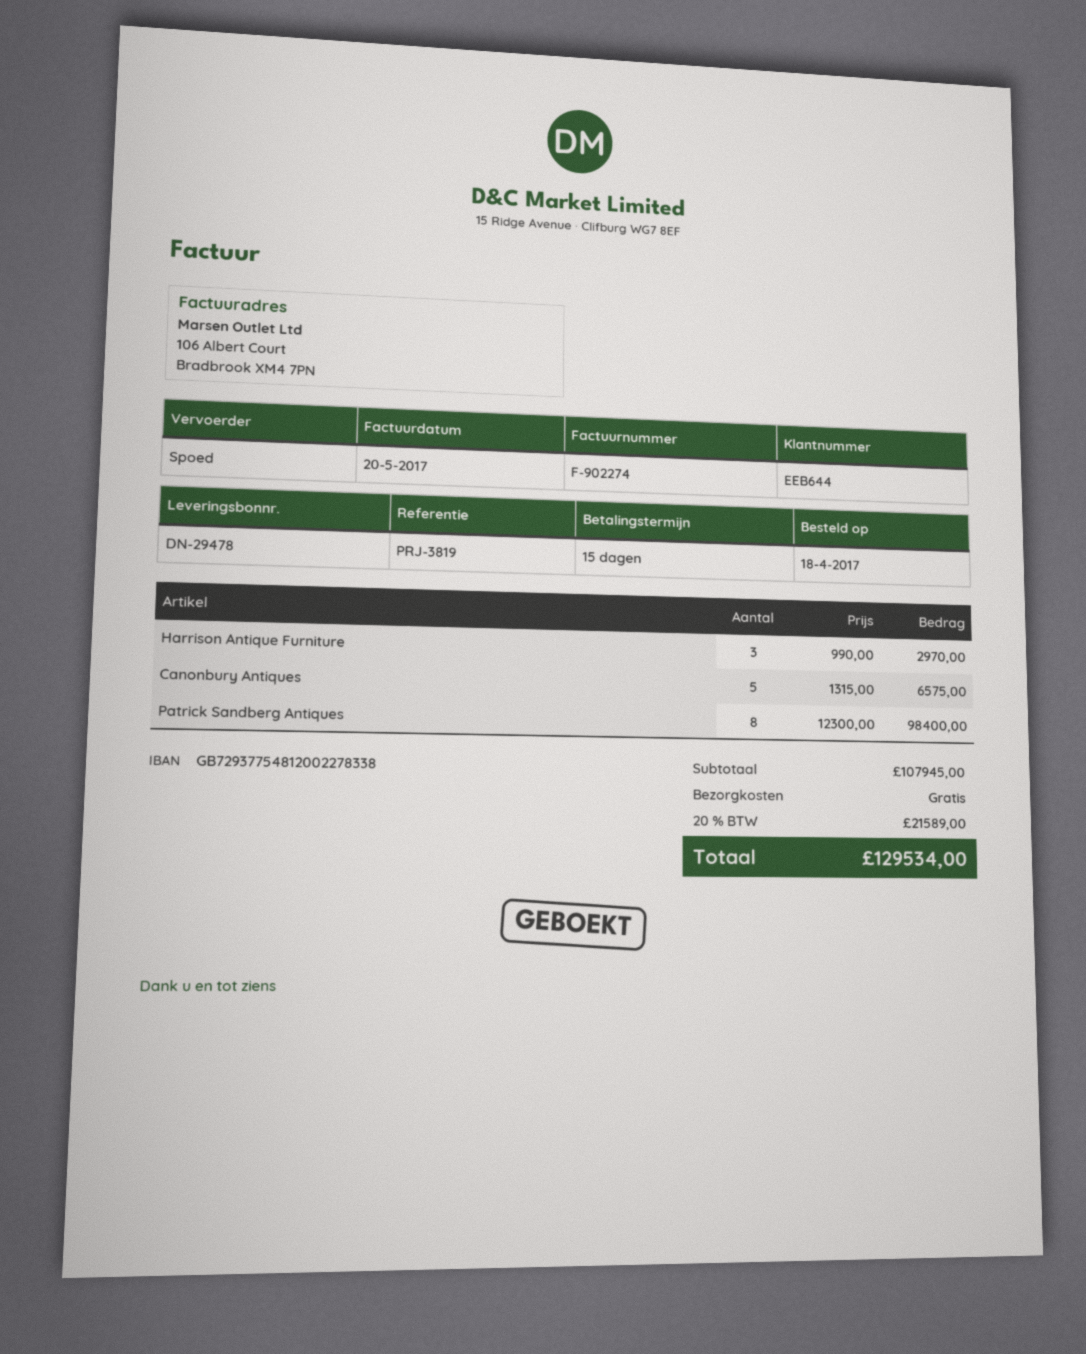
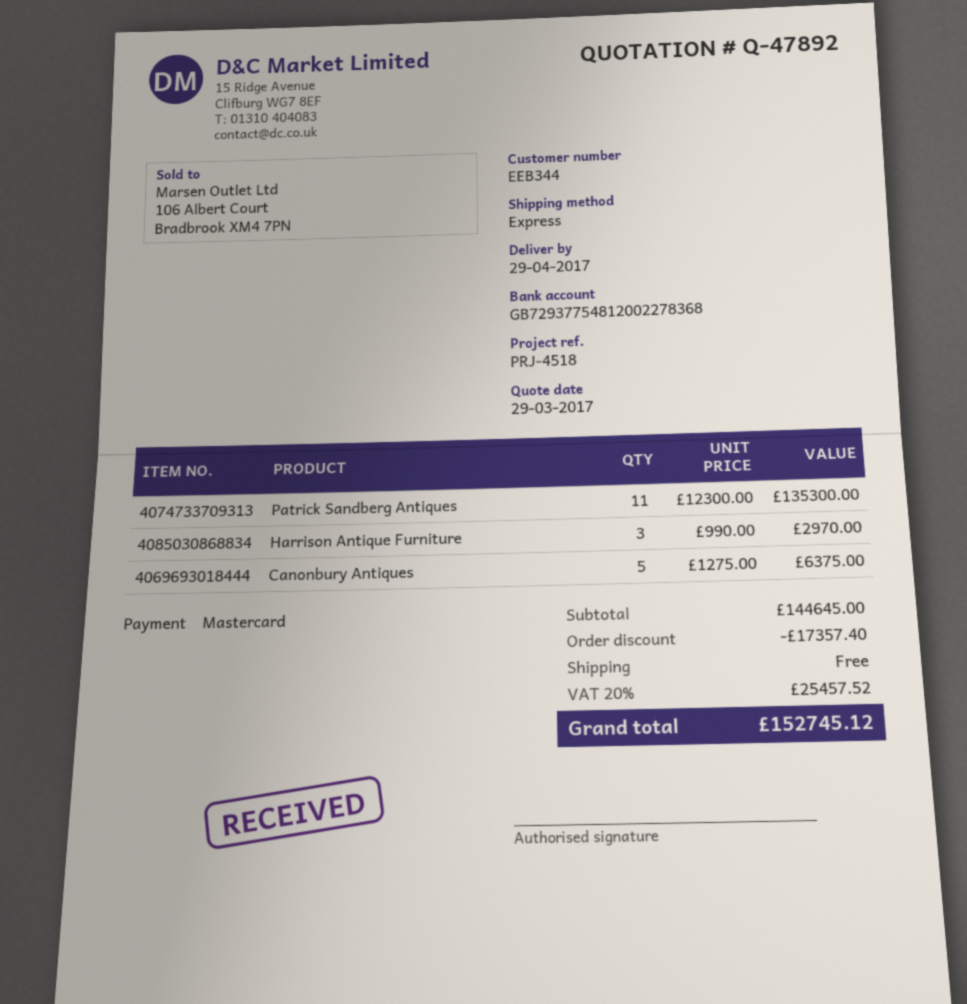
customer number: EEB644 -> EEB344
reference: PRJ-3819 -> PRJ-4518
bank account: GB72937754812002278338 -> GB72937754812002278368
Canonbury Antiques: 5 x 1315.00 = 6575.00 -> 5 x 1275.00 = 6375.00
Patrick Sandberg Antiques: 8 x 12300.00 = 98400.00 -> 11 x 12300.00 = 135300.00
subtotal: 107945.00 -> 144645.00
discount: none -> 17357.40
tax: 20% = 21589.00 -> 20% = 25457.52
total: 129534.00 -> 152745.12

